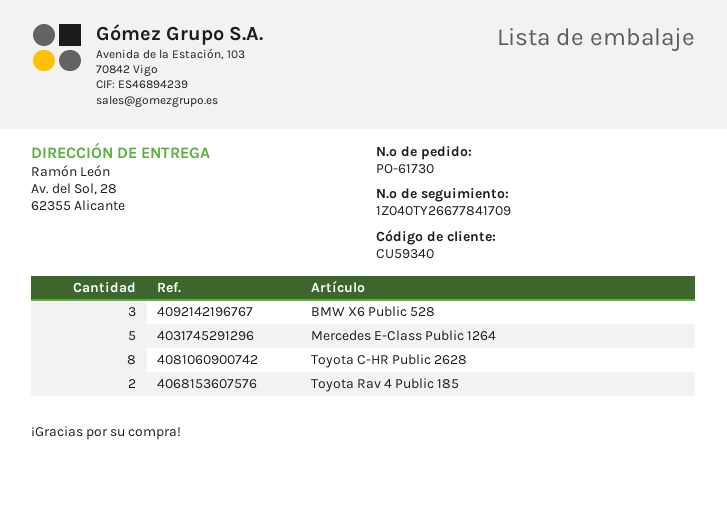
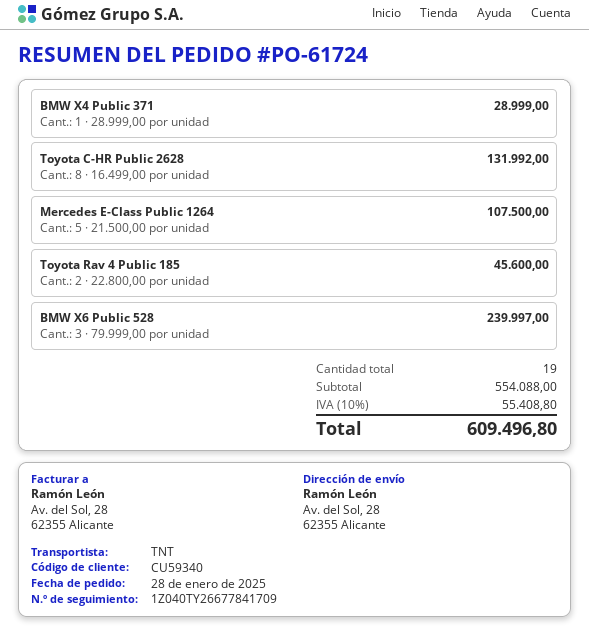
order number: PO-61730 -> PO-61724
BMW X4 Public 371: none -> 1

